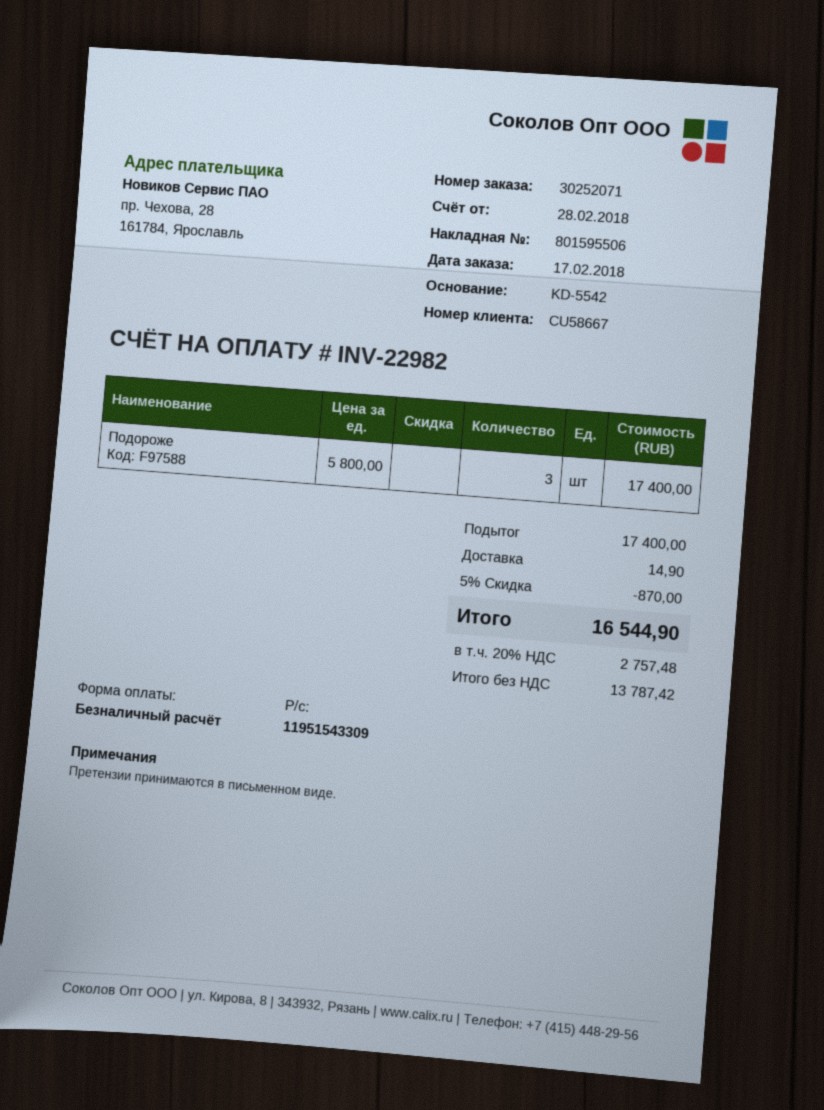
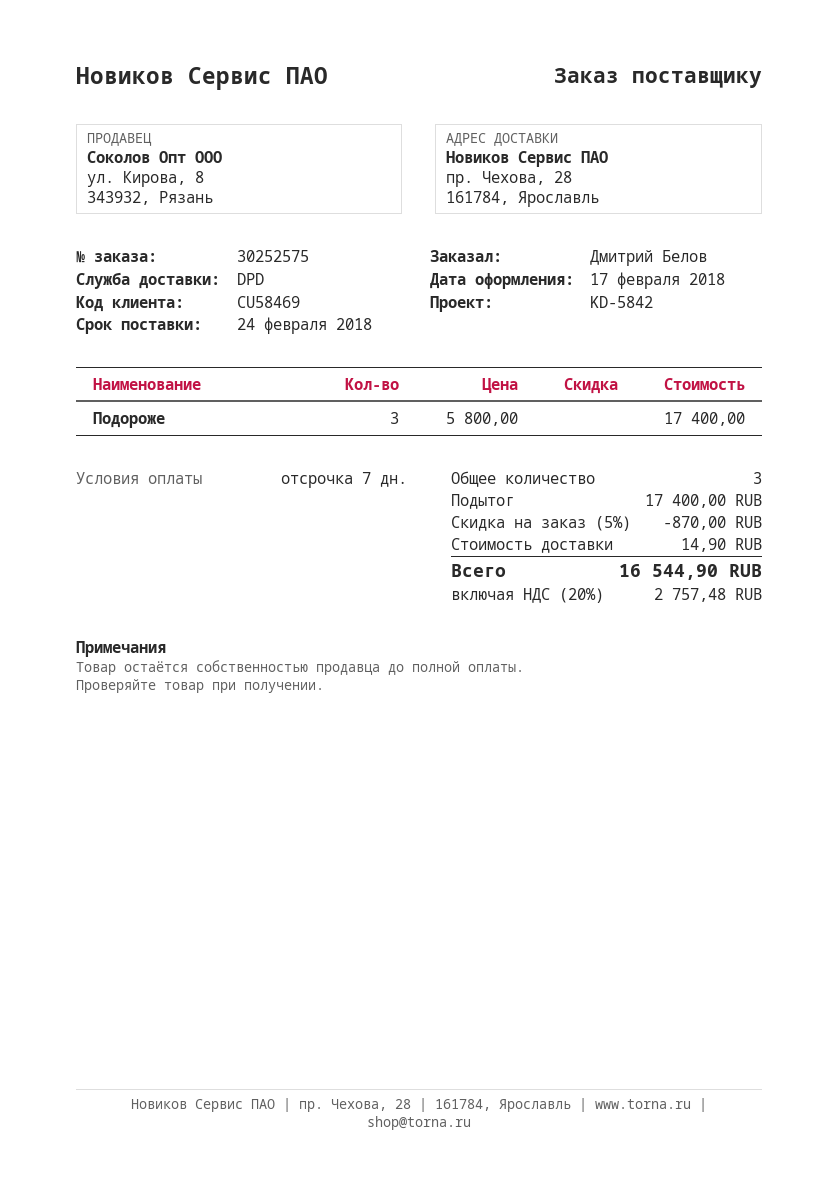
order number: 30252071 -> 30252575
customer number: CU58667 -> CU58469
reference: KD-5542 -> KD-5842

